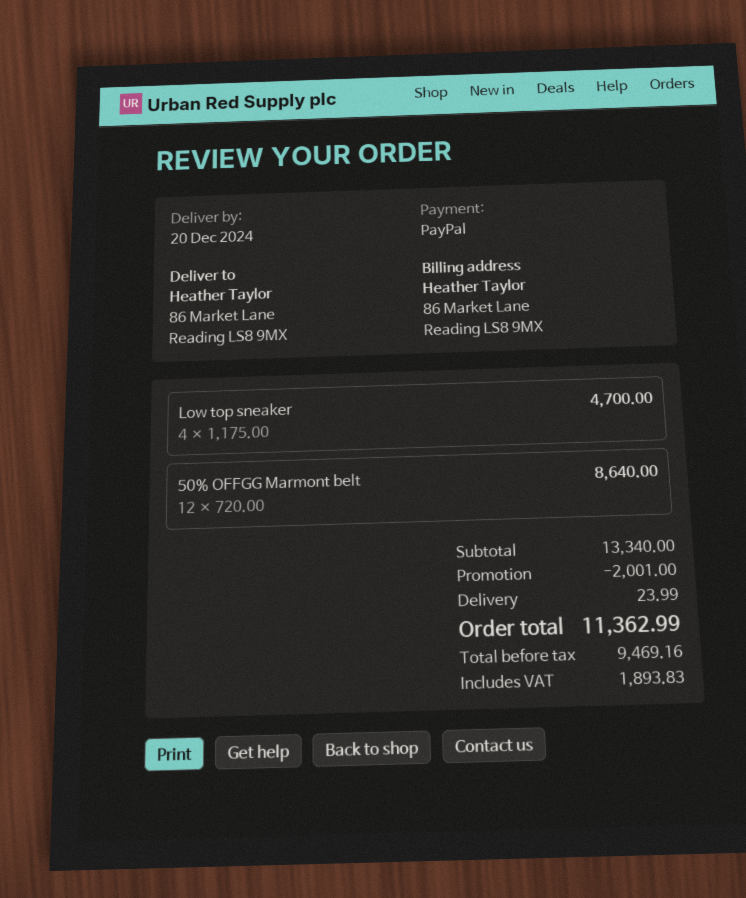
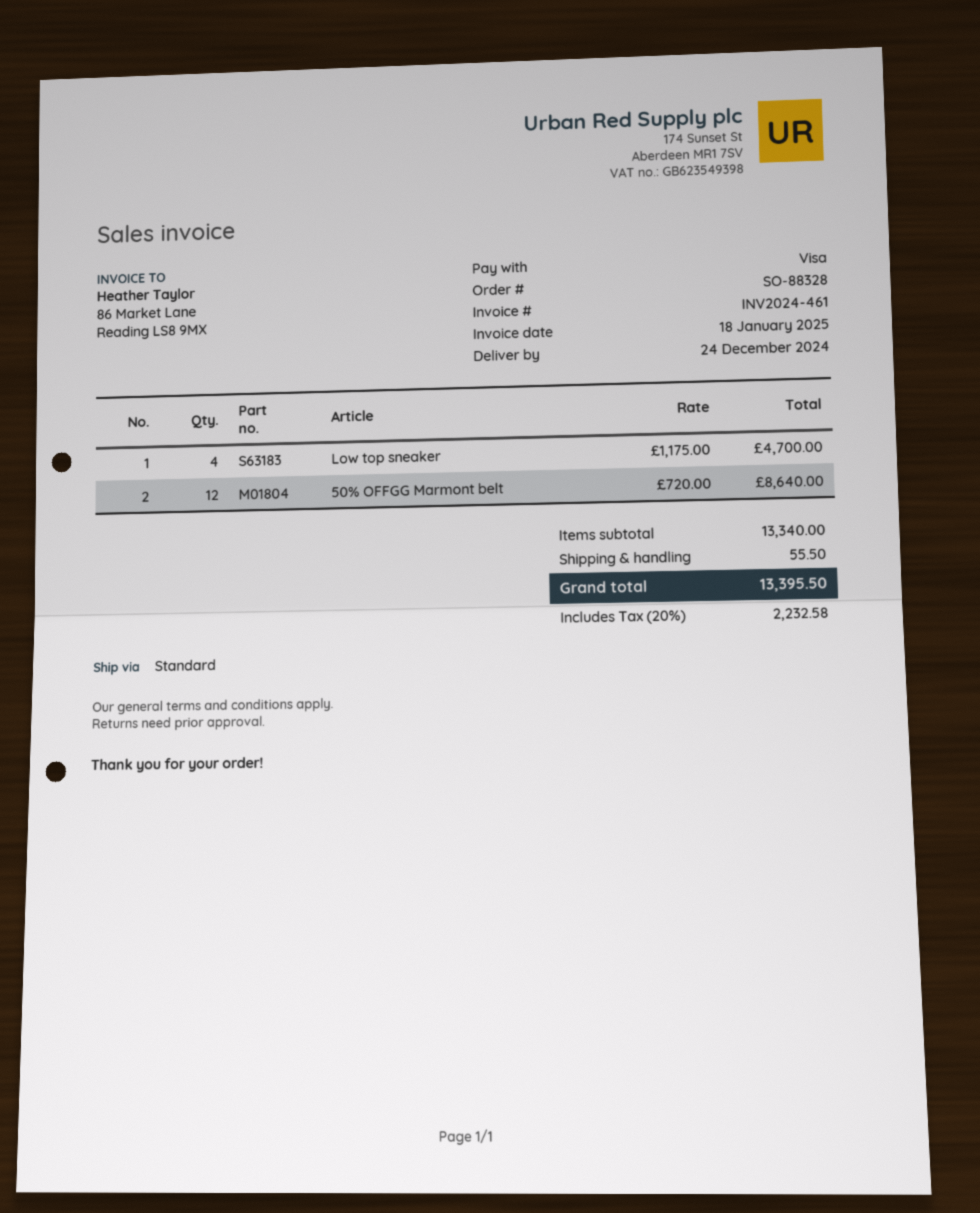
delivery date: 2024-12-20 -> 2024-12-24
payment method: PayPal -> Visa
discount: 2001.00 -> none
shipping: 23.99 -> 55.50
tax: 1893.83 -> 2232.58
total: 11362.99 -> 13395.50

